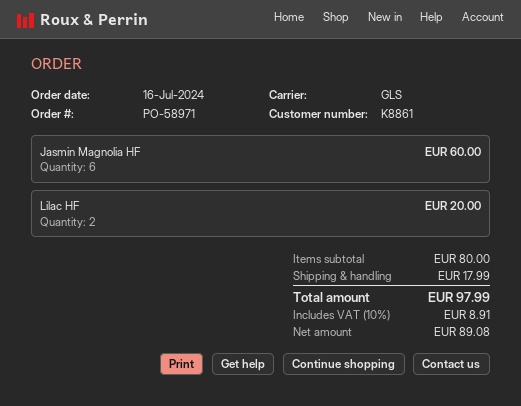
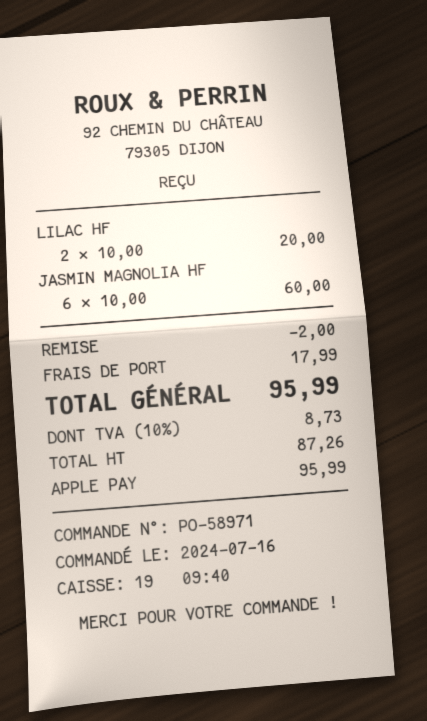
discount: none -> 2.00
net: 89.08 -> 87.26
tax: 10% = 8.91 -> 10% = 8.73
total: 97.99 -> 95.99

